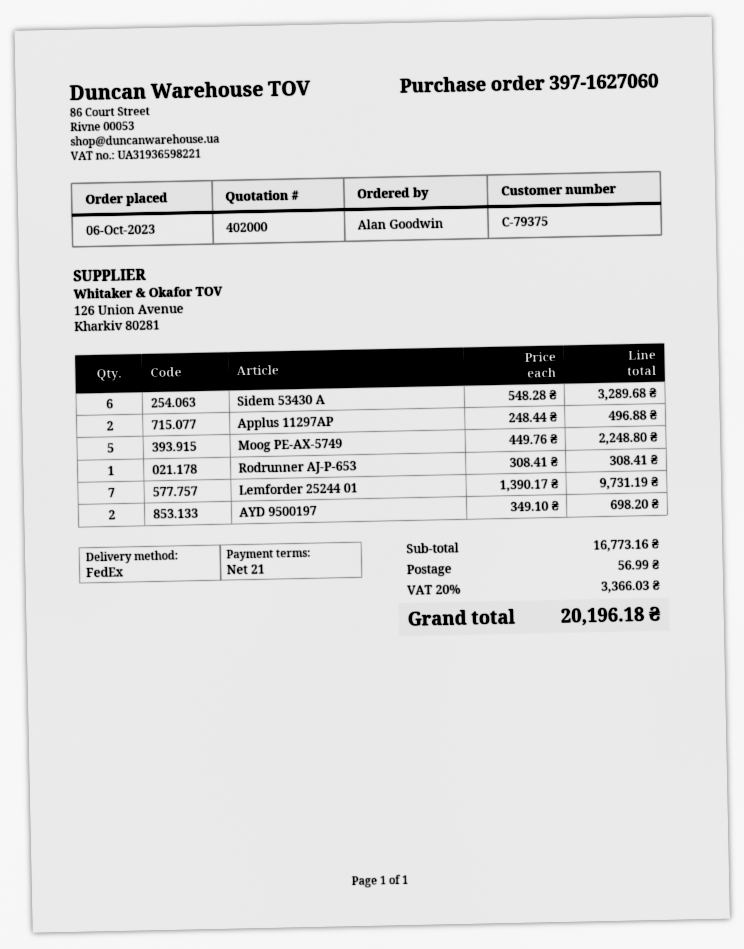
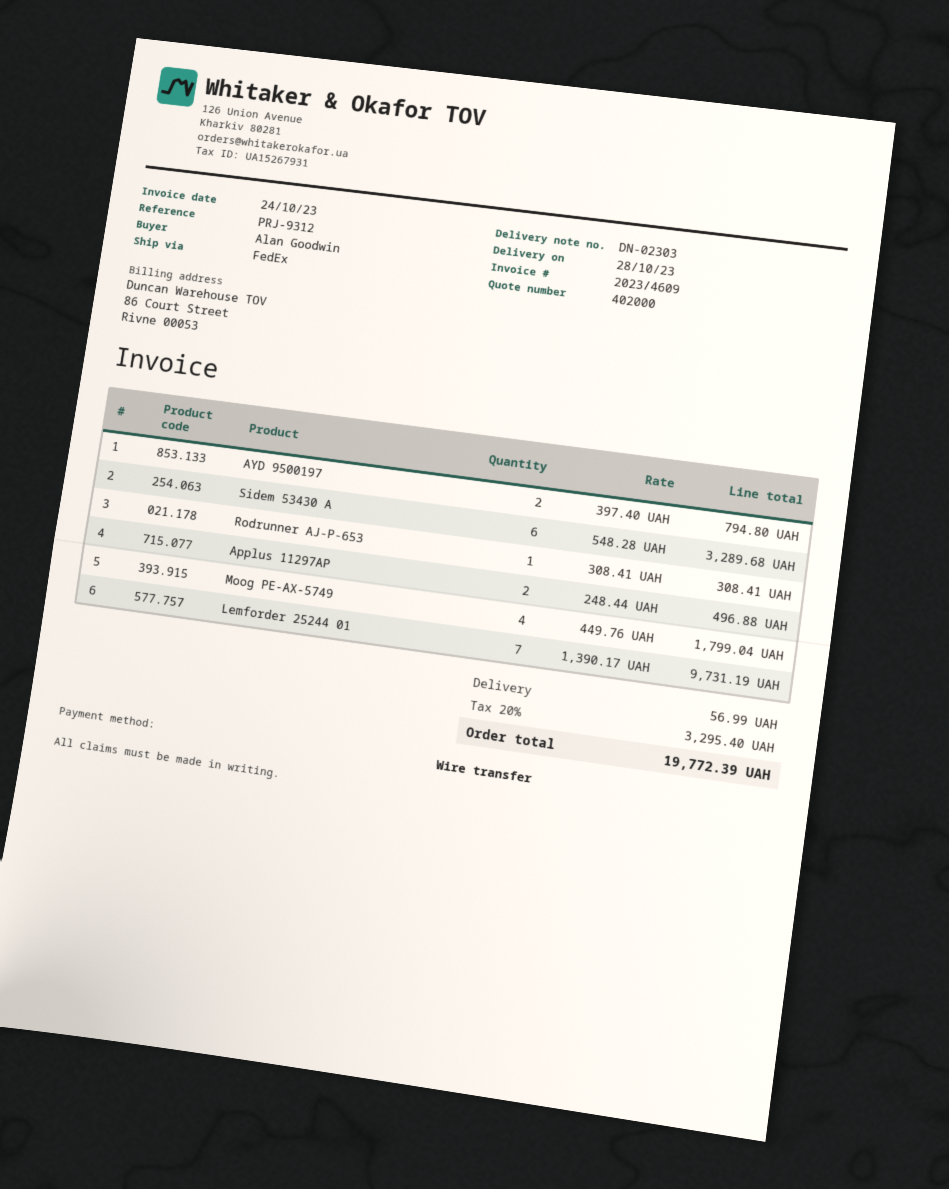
Moog PE-AX-5749: 5 x 449.76 = 2248.80 -> 4 x 449.76 = 1799.04
AYD 9500197: 2 x 349.10 = 698.20 -> 2 x 397.40 = 794.80
tax: 20% = 3366.03 -> 20% = 3295.40
total: 20196.18 -> 19772.39

